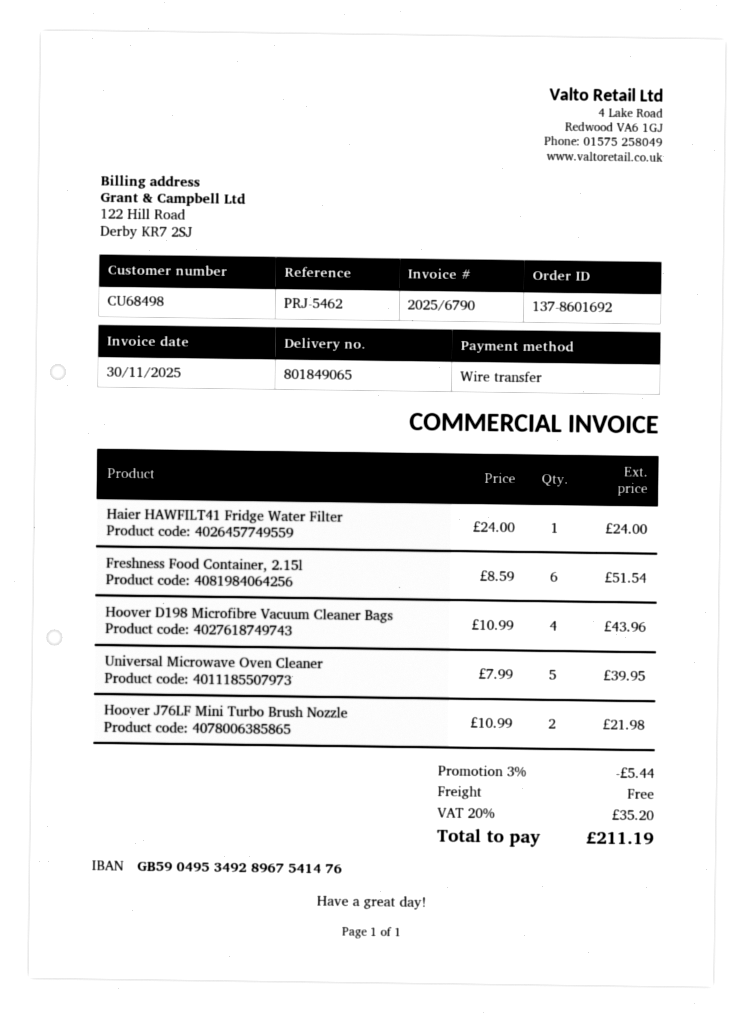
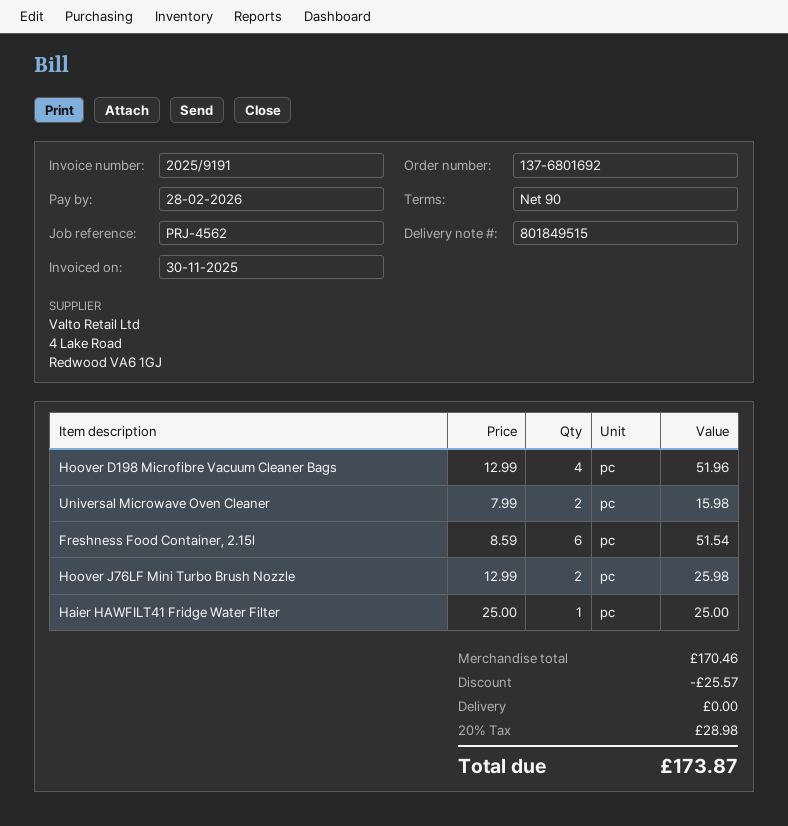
order number: 137-8601692 -> 137-6801692
delivery note number: 801849065 -> 801849515
invoice number: 2025/6790 -> 2025/9191
reference: PRJ-5462 -> PRJ-4562
Haier HAWFILT41 Fridge Water Filter: 1 x 24.00 = 24.00 -> 1 x 25.00 = 25.00
Hoover D198 Microfibre Vacuum Cleaner Bags: 4 x 10.99 = 43.96 -> 4 x 12.99 = 51.96
Universal Microwave Oven Cleaner: 5 x 7.99 = 39.95 -> 2 x 7.99 = 15.98
Hoover J76LF Mini Turbo Brush Nozzle: 2 x 10.99 = 21.98 -> 2 x 12.99 = 25.98
discount: 5.44 -> 25.57
tax: 20% = 35.20 -> 20% = 28.98
total: 211.19 -> 173.87

